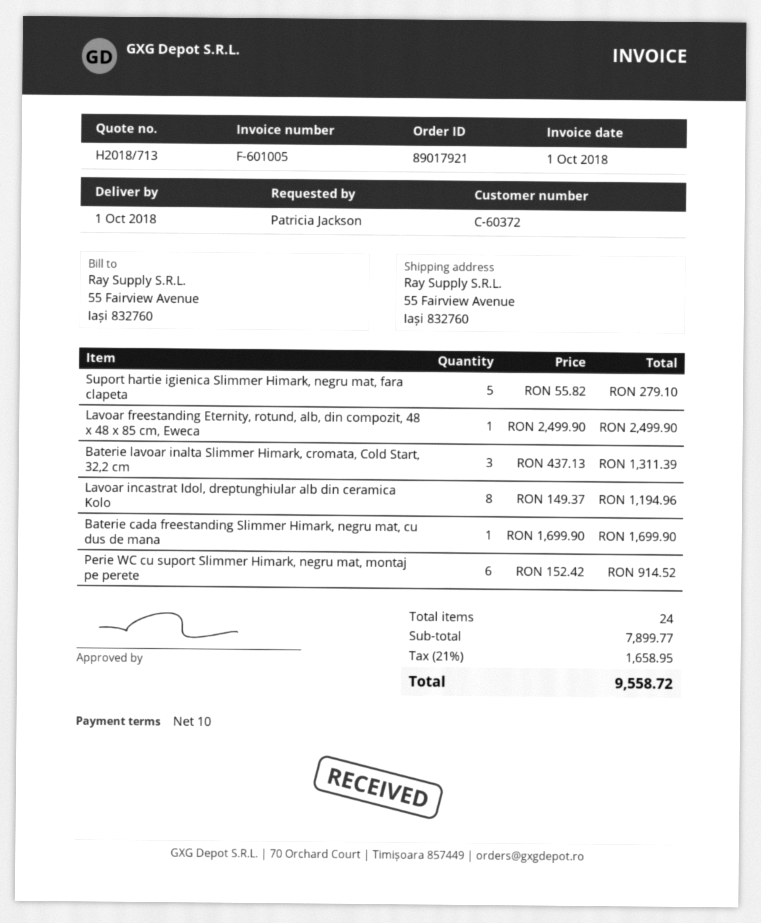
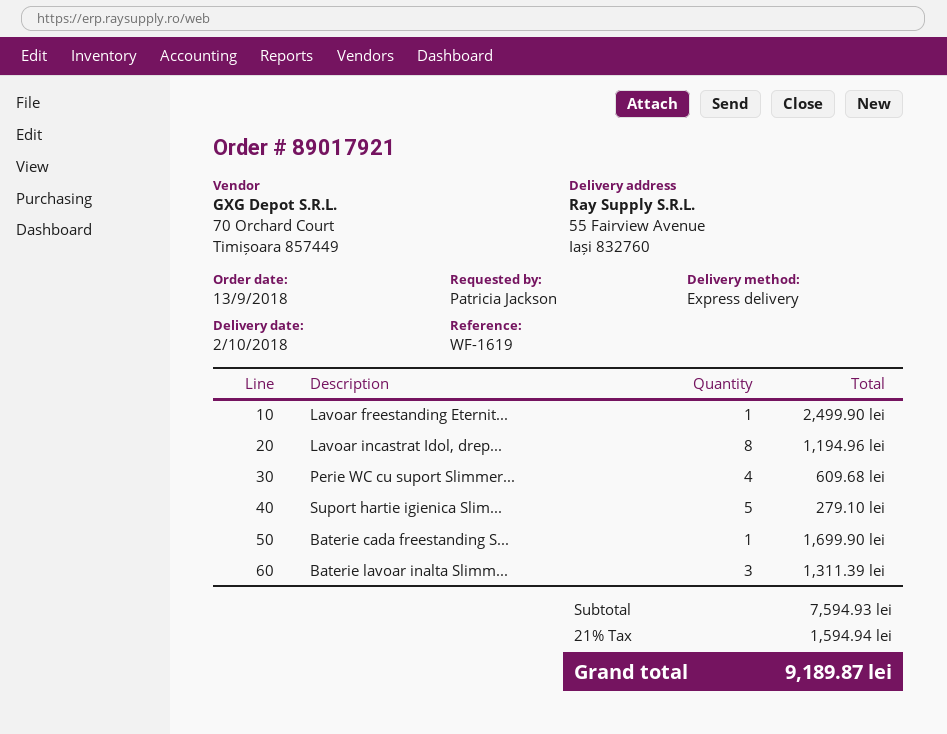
delivery date: 2018-10-01 -> 2018-10-02
Perie WC cu suport Slimmer Himark, negru mat, montaj pe perete: 6 for 914.52 -> 4 for 609.68
subtotal: 7899.77 -> 7594.93
tax: 21% = 1658.95 -> 21% = 1594.94
total: 9558.72 -> 9189.87

